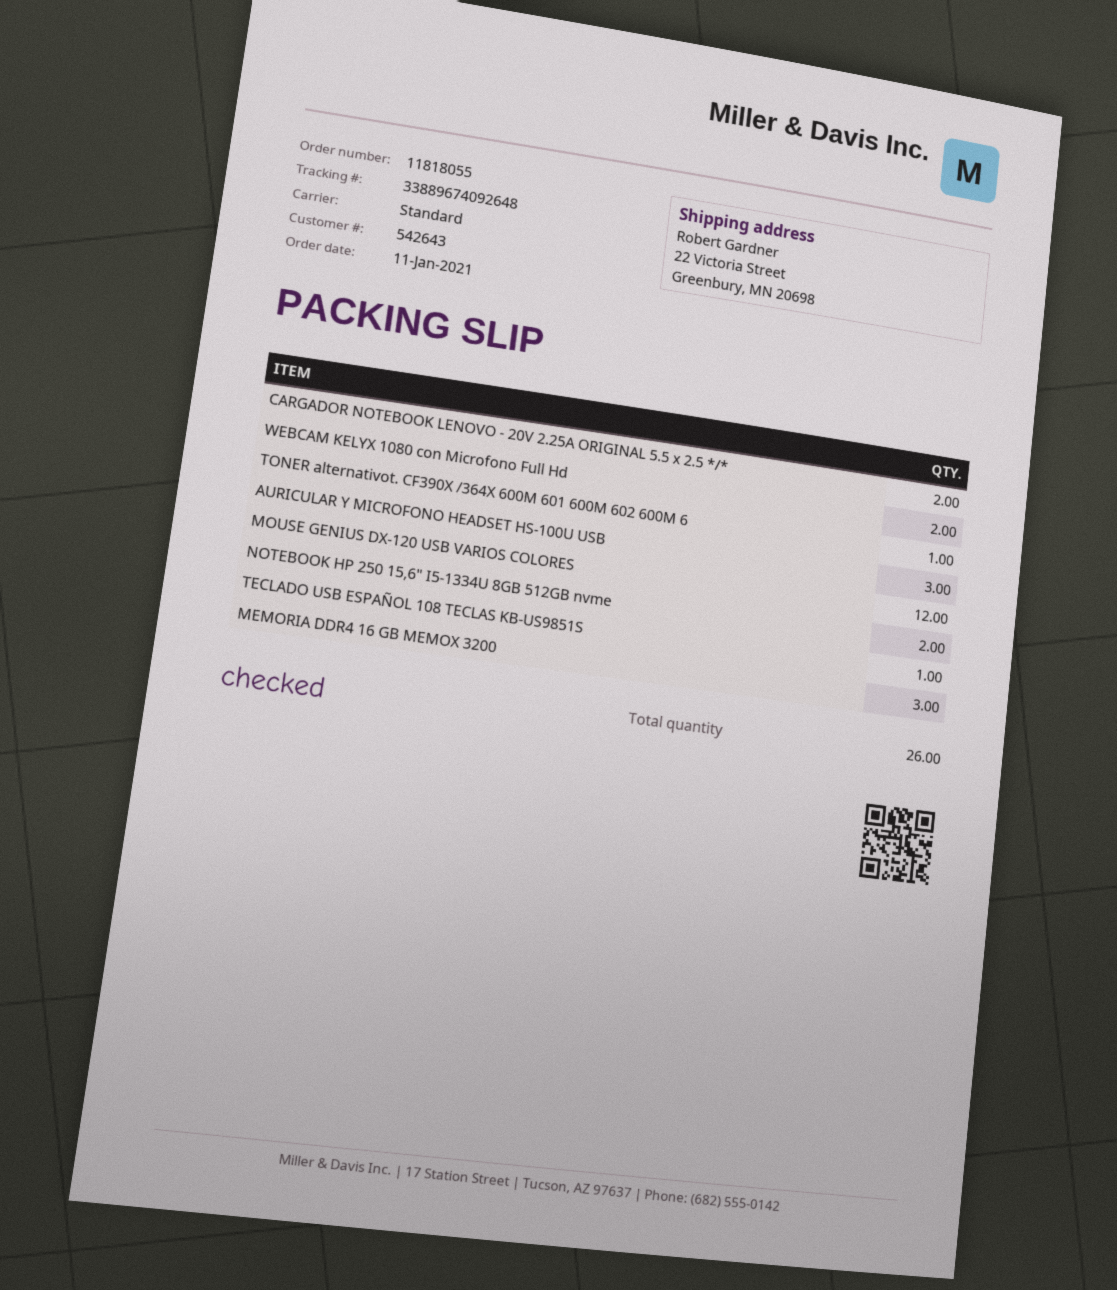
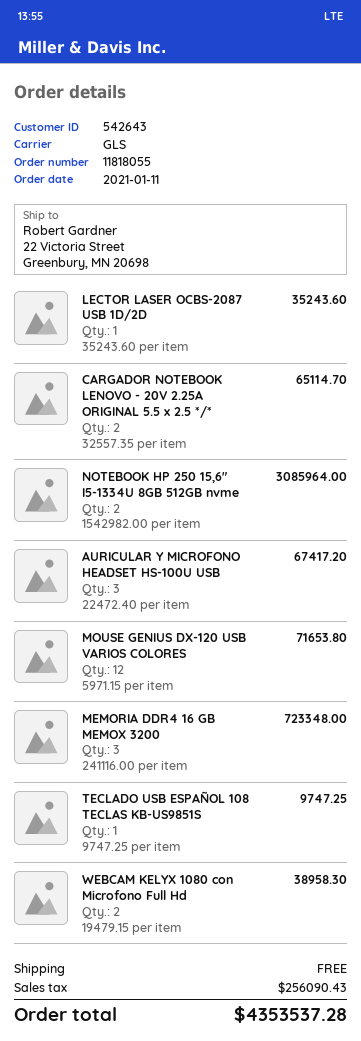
shipping method: standard -> GLS
TONER alternativot. CF390X /364X 600M 601 600M 602 600M 6: 1 -> none
LECTOR LASER OCBS-2087 USB 1D/2D: none -> 1

